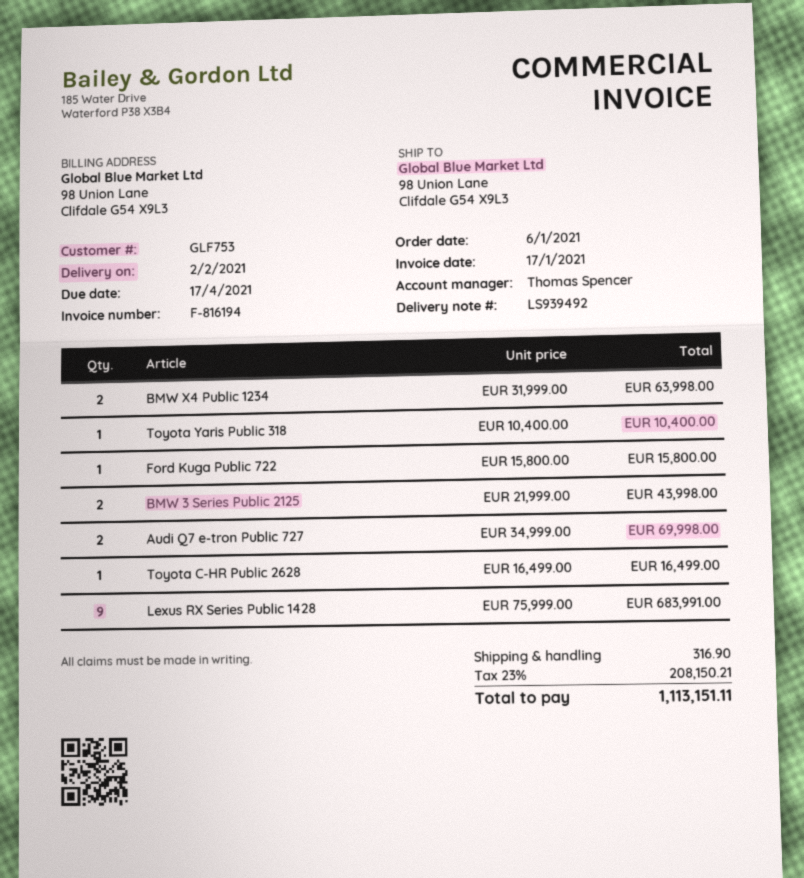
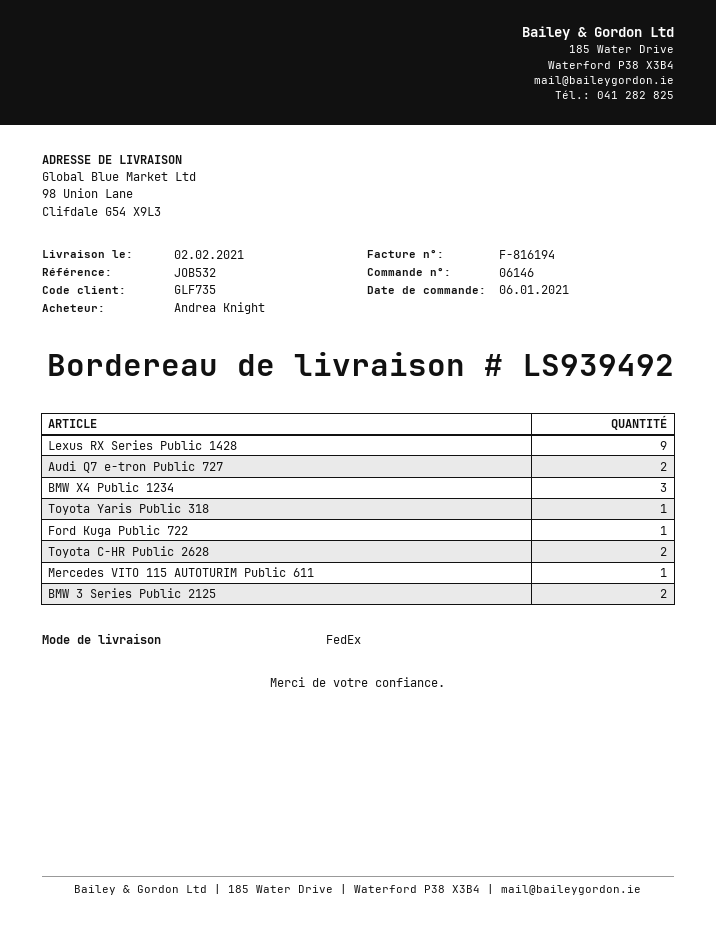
customer number: GLF753 -> GLF735
BMW X4 Public 1234: 2 -> 3
Toyota C-HR Public 2628: 1 -> 2
Mercedes VITO 115 AUTOTURIM Public 611: none -> 1

